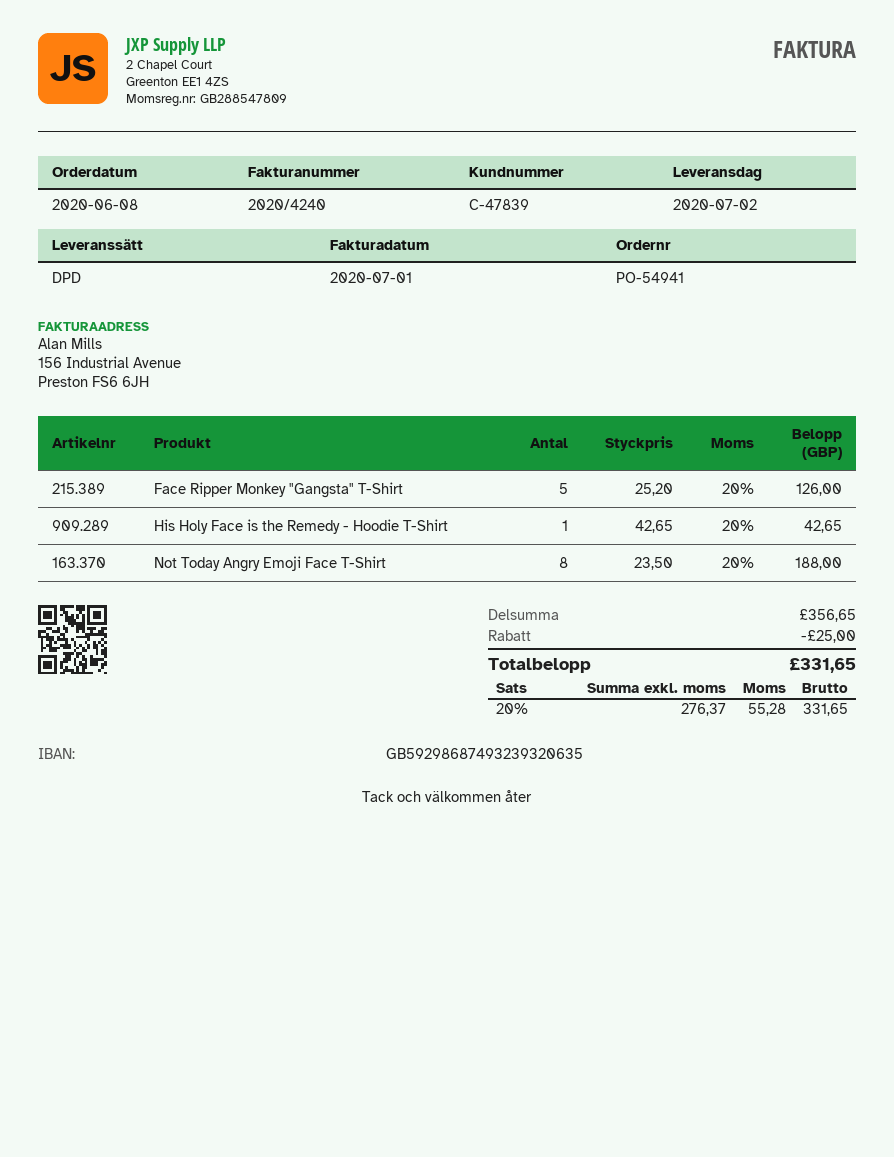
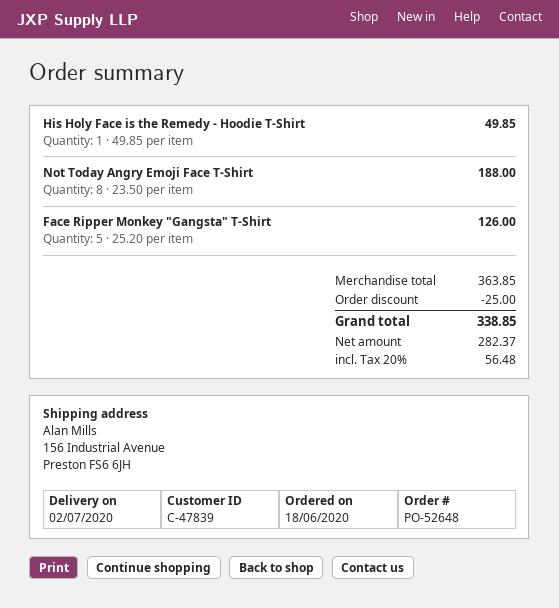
order number: PO-54941 -> PO-52648
order date: 2020-06-08 -> 2020-06-18
His Holy Face is the Remedy - Hoodie T-Shirt: 1 x 42.65 = 42.65 -> 1 x 49.85 = 49.85
subtotal: 356.65 -> 363.85
net: 276.37 -> 282.37
tax: 20% = 55.28 -> 20% = 56.48
total: 331.65 -> 338.85

